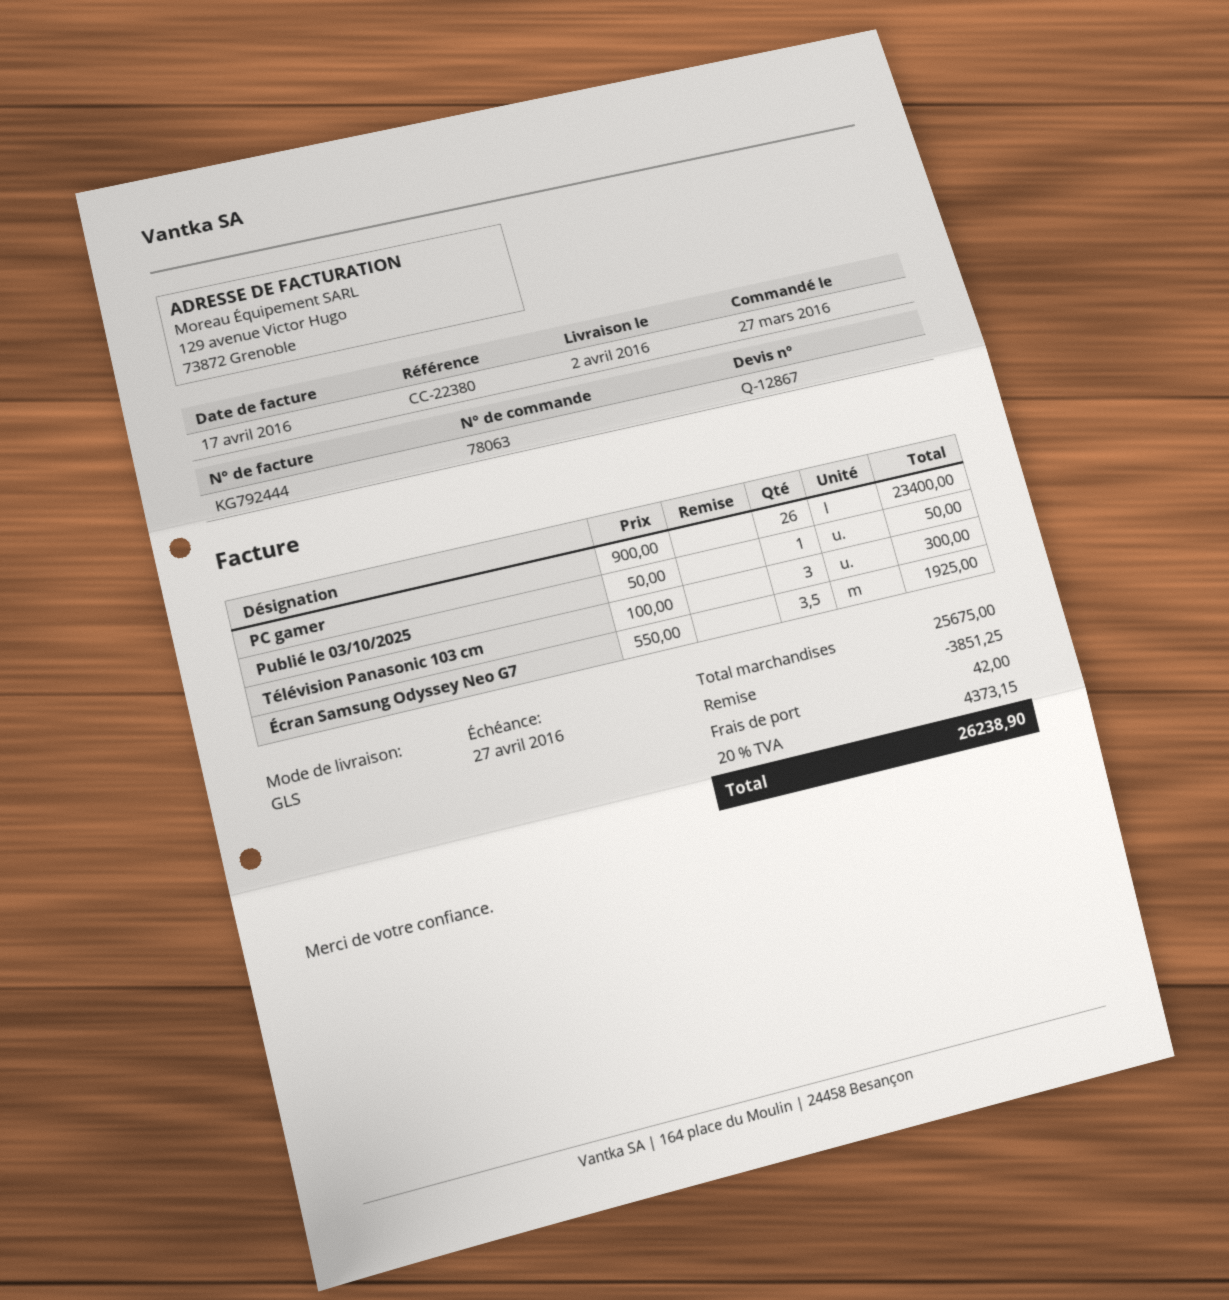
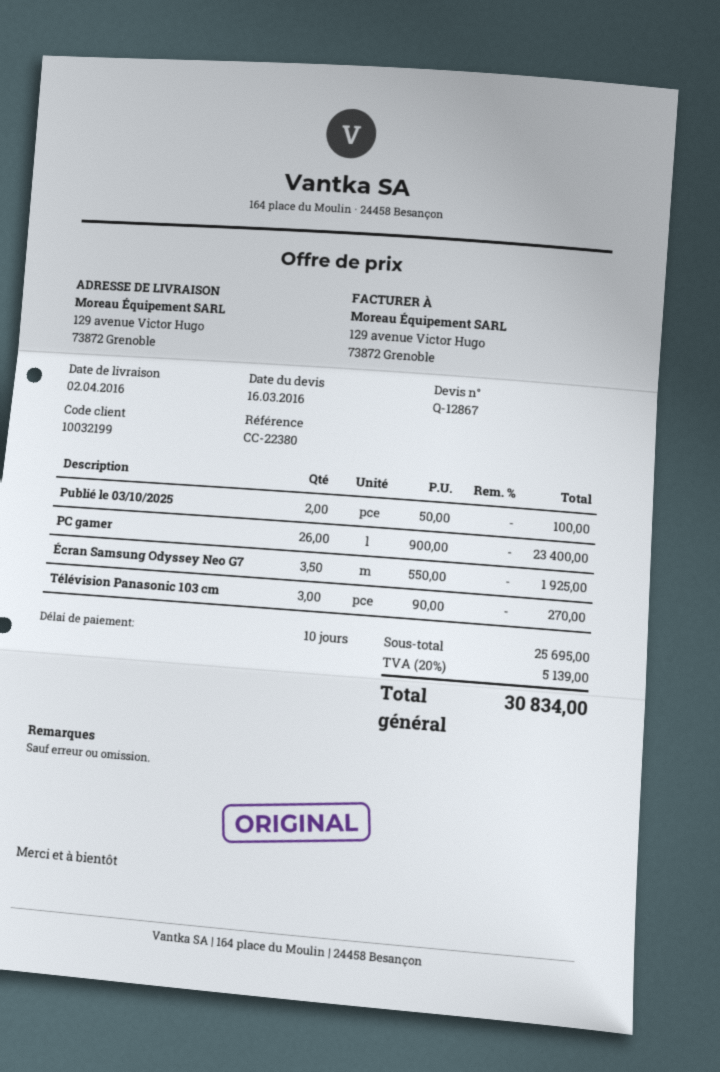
Publié le 03/10/2025: 1 x 50.00 = 50.00 -> 2 x 50.00 = 100.00
Télévision Panasonic 103 cm: 3 x 100.00 = 300.00 -> 3 x 90.00 = 270.00
subtotal: 25675.00 -> 25695.00
discount: 3851.25 -> none
shipping: 42.00 -> none
tax: 20% = 4373.15 -> 20% = 5139.00
total: 26238.90 -> 30834.00

